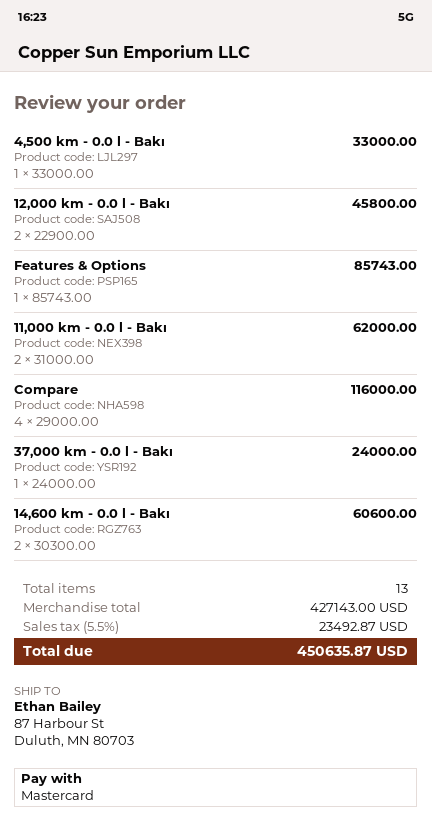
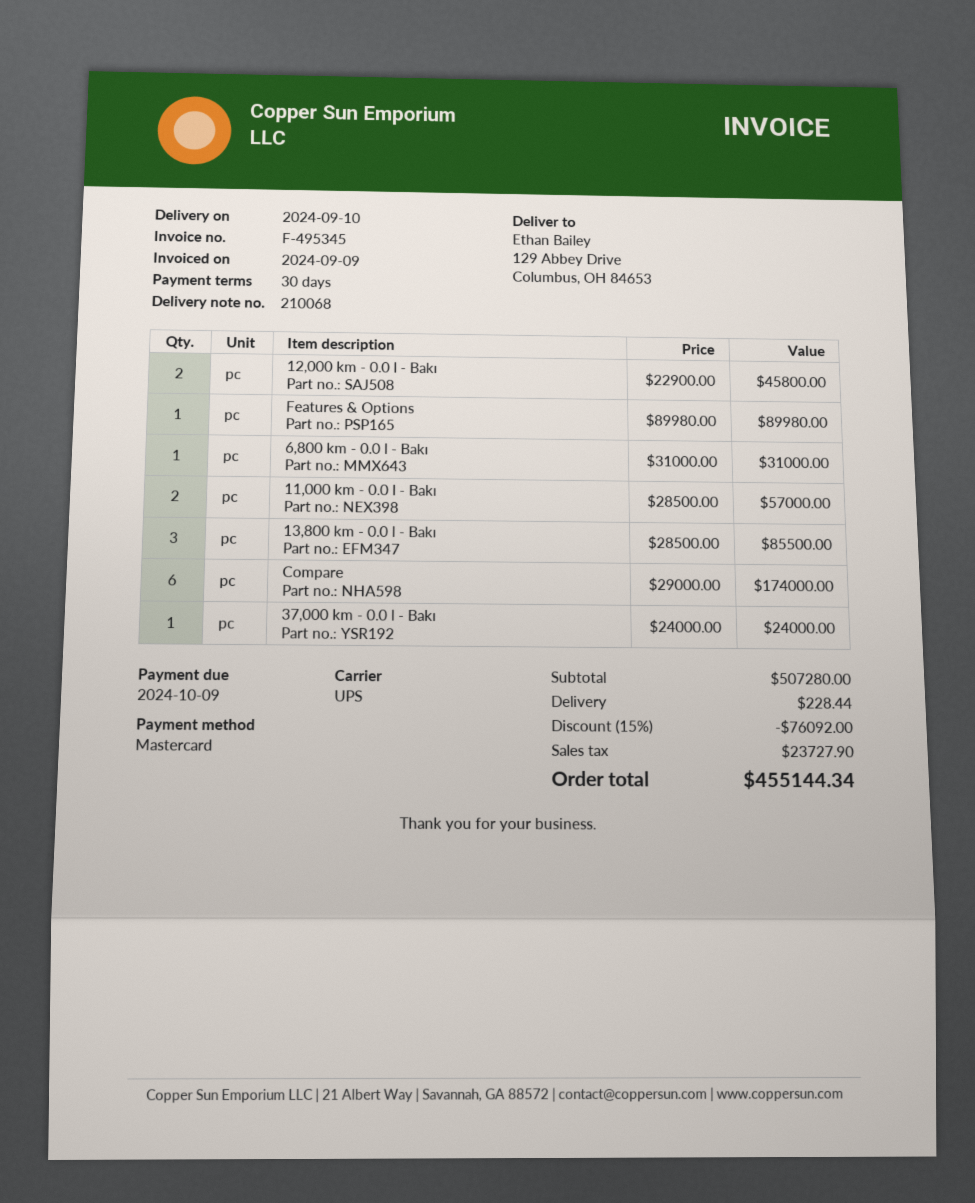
ship to: 87 Harbour St, Duluth, MN 80703 -> 129 Abbey Drive, Columbus, OH 84653
4,500 km - 0.0 l - Bakı: 1 x 33000.00 = 33000.00 -> none
Features & Options: 1 x 85743.00 = 85743.00 -> 1 x 89980.00 = 89980.00
11,000 km - 0.0 l - Bakı: 2 x 31000.00 = 62000.00 -> 2 x 28500.00 = 57000.00
Compare: 4 x 29000.00 = 116000.00 -> 6 x 29000.00 = 174000.00
14,600 km - 0.0 l - Bakı: 2 x 30300.00 = 60600.00 -> none
6,800 km - 0.0 l - Bakı: none -> 1 x 31000.00 = 31000.00
13,800 km - 0.0 l - Bakı: none -> 3 x 28500.00 = 85500.00
subtotal: 427143.00 -> 507280.00
discount: none -> 15% = 76092.00
shipping: none -> 228.44
tax: 23492.87 -> 23727.90
total: 450635.87 -> 455144.34

